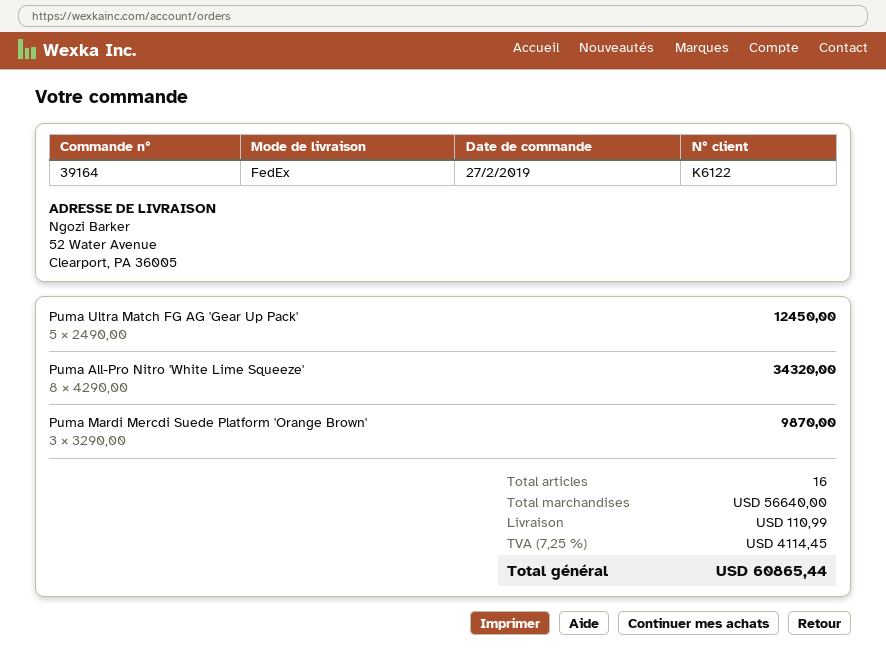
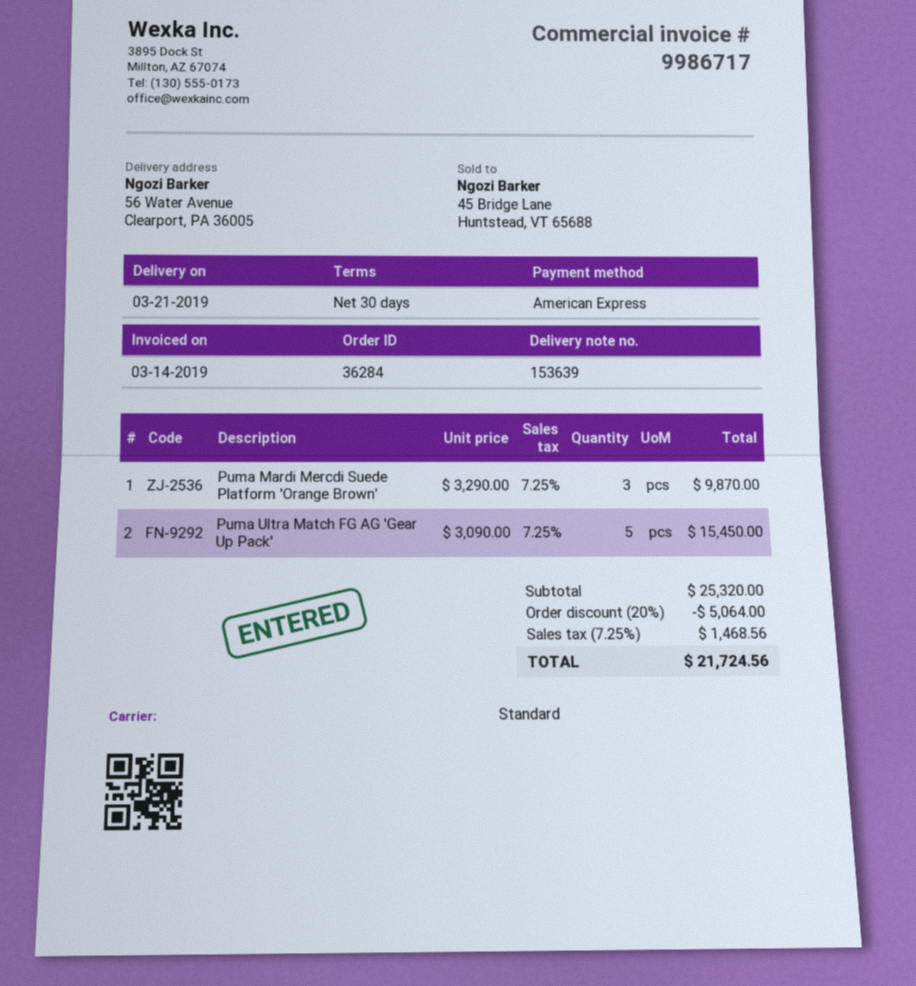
order number: 39164 -> 36284
shipping method: FedEx -> standard
ship to: 52 Water Avenue, Clearport, PA 36005 -> 56 Water Avenue, Clearport, PA 36005
Puma Ultra Match FG AG 'Gear Up Pack': 5 x 2490.00 = 12450.00 -> 5 x 3090.00 = 15450.00
Puma All-Pro Nitro 'White Lime Squeeze': 8 x 4290.00 = 34320.00 -> none
subtotal: 56640.00 -> 25320.00
discount: none -> 20% = 5064.00
shipping: 110.99 -> none
tax: 7.25% = 4114.45 -> 7.25% = 1468.56
total: 60865.44 -> 21724.56

